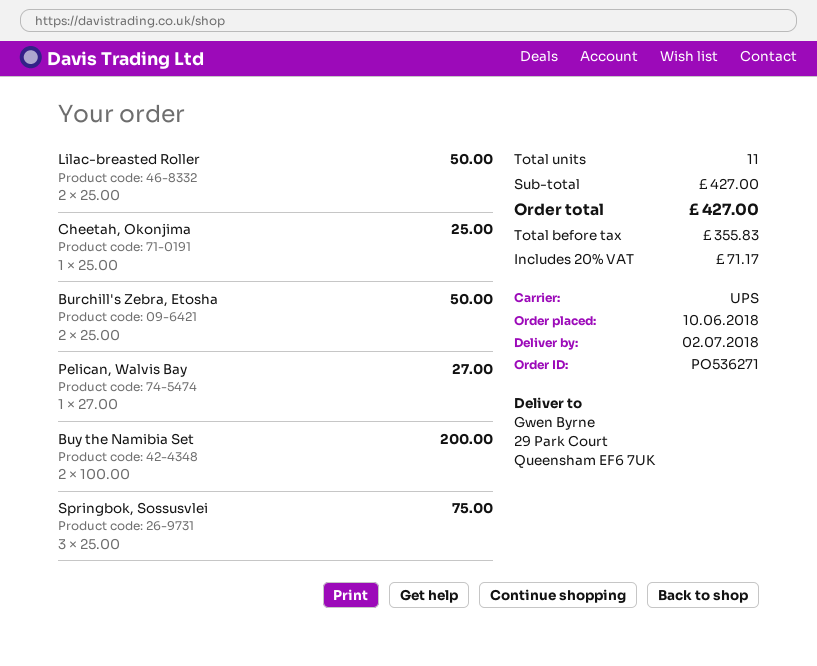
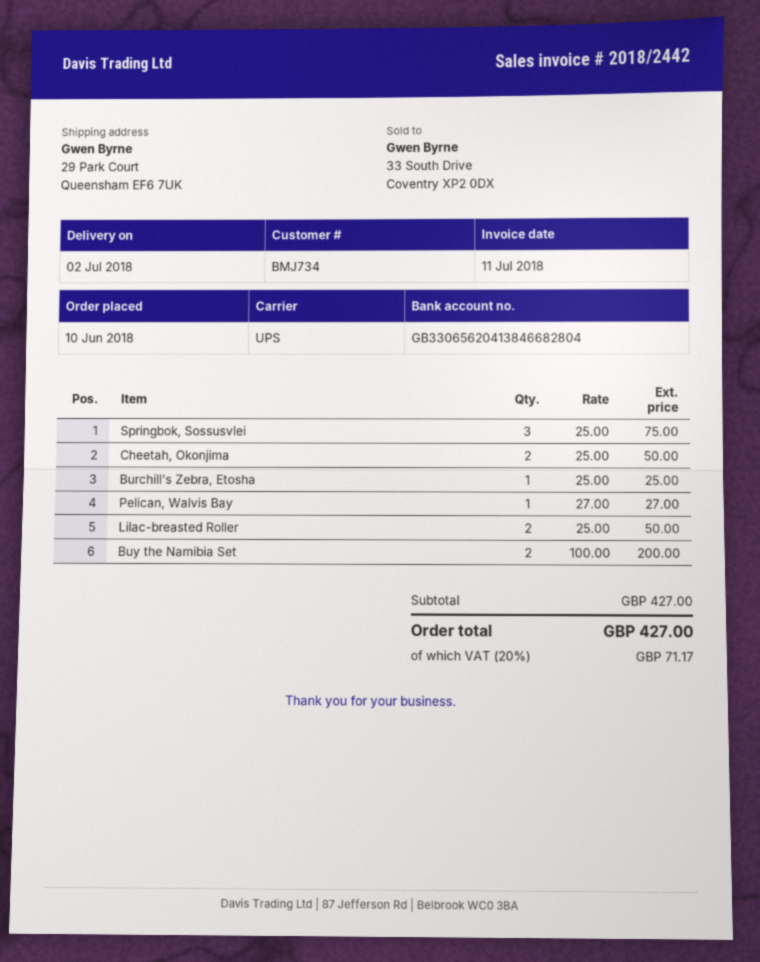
Cheetah, Okonjima: 1 x 25.00 = 25.00 -> 2 x 25.00 = 50.00
Burchill's Zebra, Etosha: 2 x 25.00 = 50.00 -> 1 x 25.00 = 25.00

